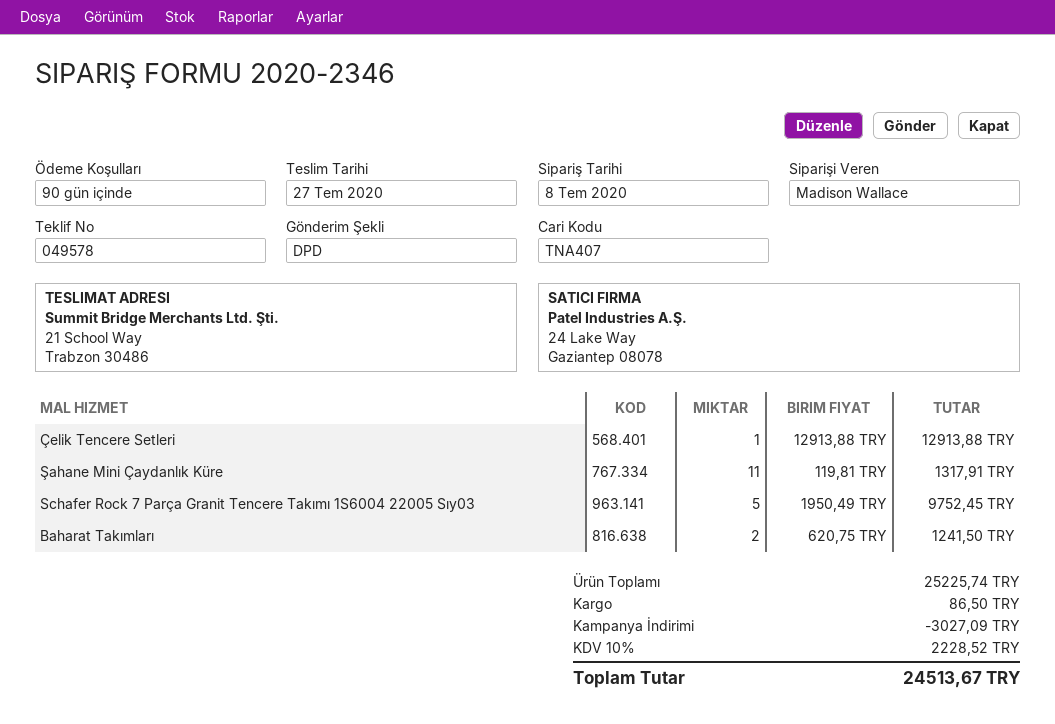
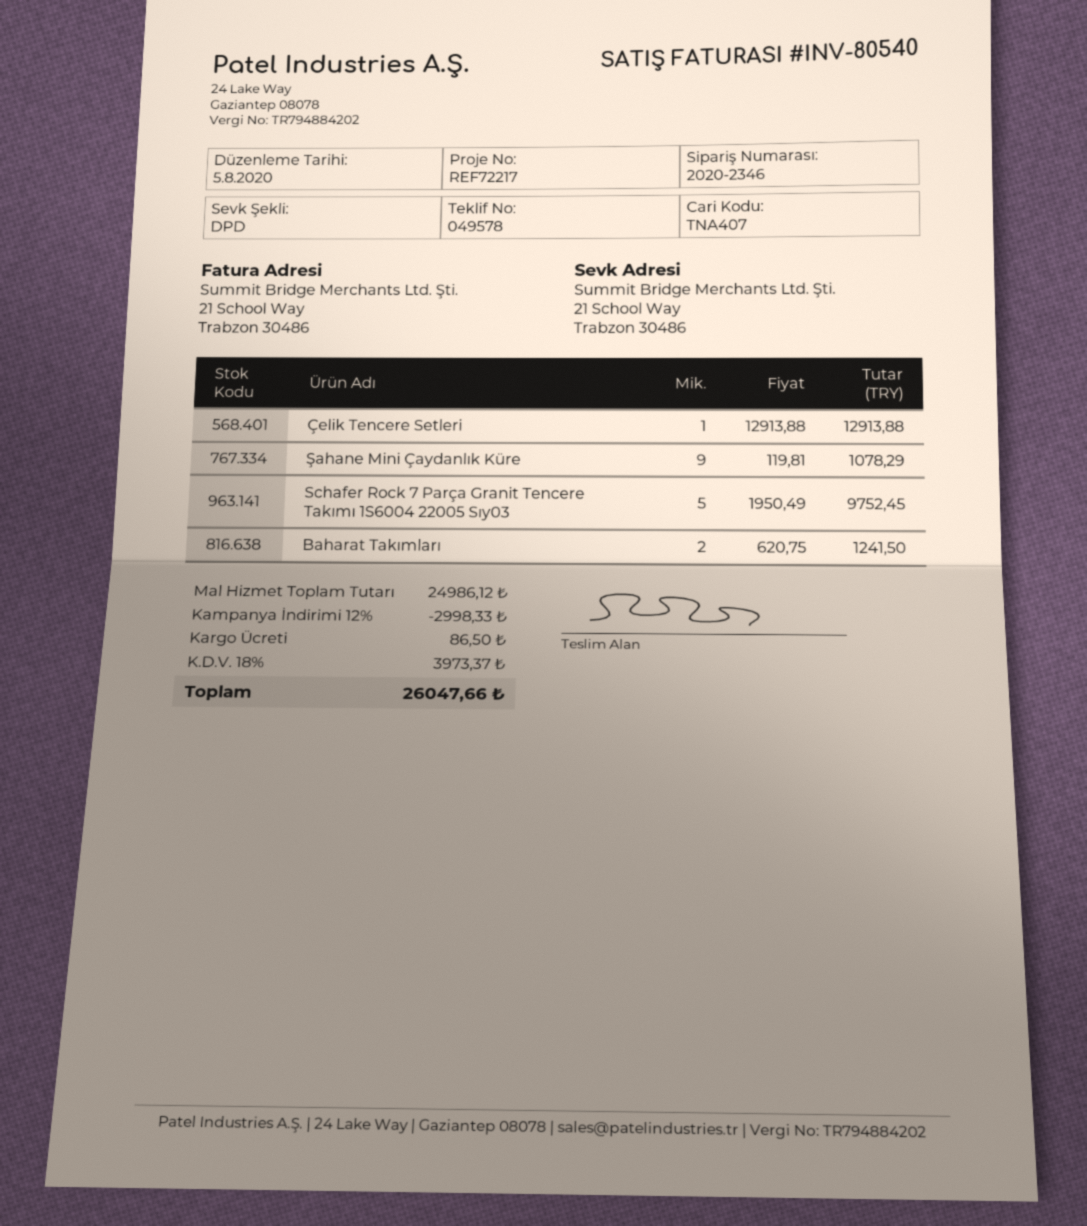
Şahane Mini Çaydanlık Küre: 11 x 119.81 = 1317.91 -> 9 x 119.81 = 1078.29
subtotal: 25225.74 -> 24986.12
discount: 3027.09 -> 2998.33
tax: 10% = 2228.52 -> 18% = 3973.37
total: 24513.67 -> 26047.66

